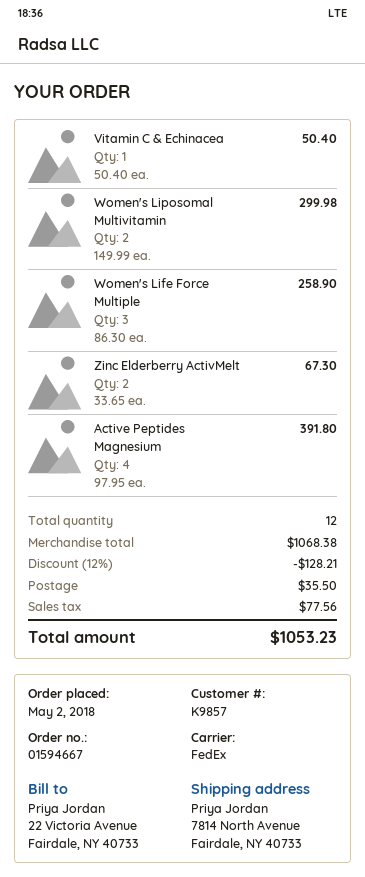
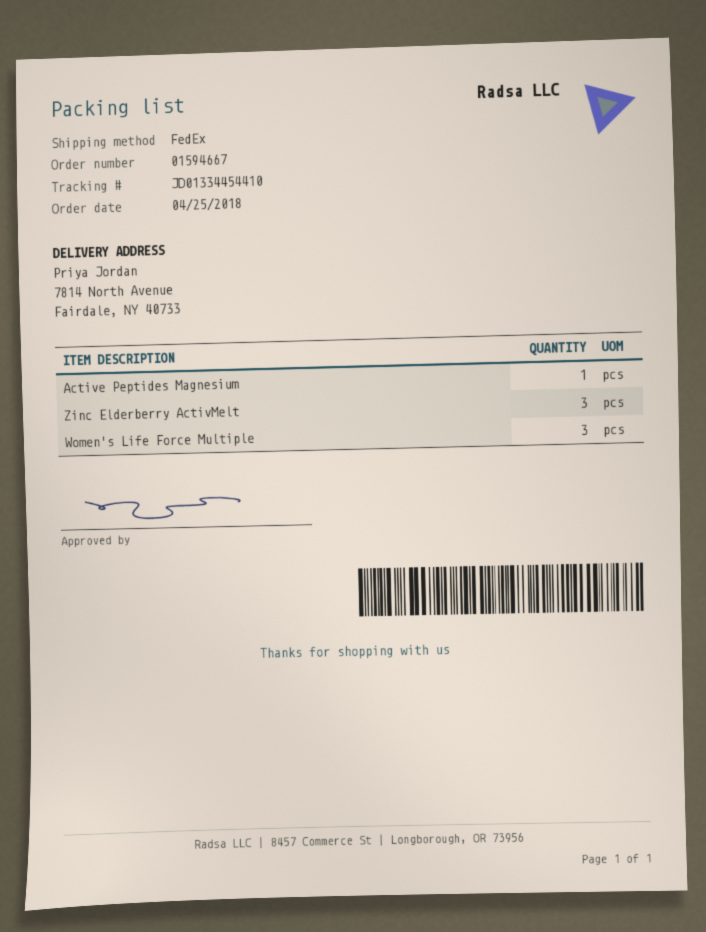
order date: 2018-05-02 -> 2018-04-25
Vitamin C & Echinacea: 1 -> none
Women's Liposomal Multivitamin: 2 -> none
Zinc Elderberry ActivMelt: 2 -> 3
Active Peptides Magnesium: 4 -> 1

